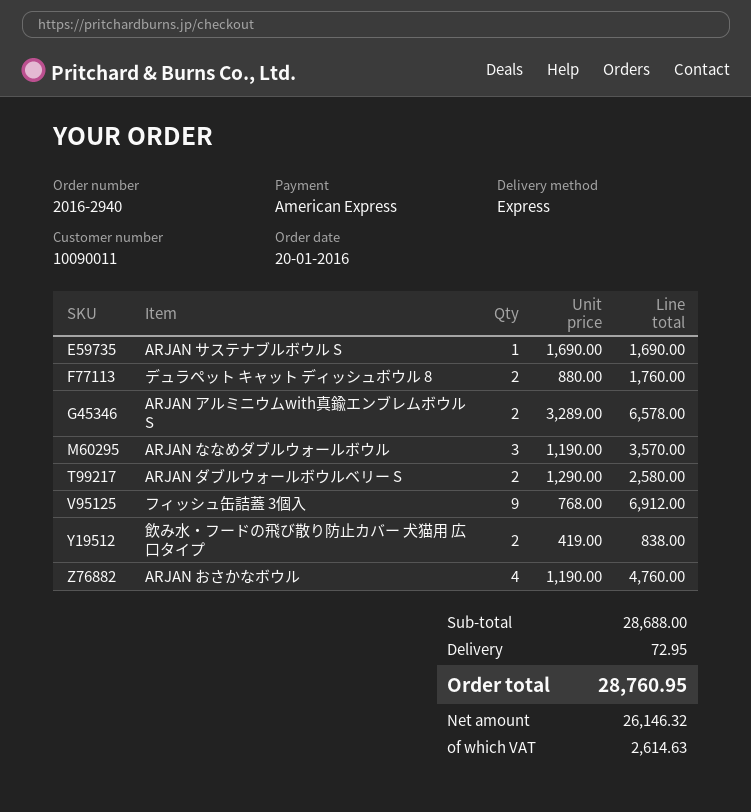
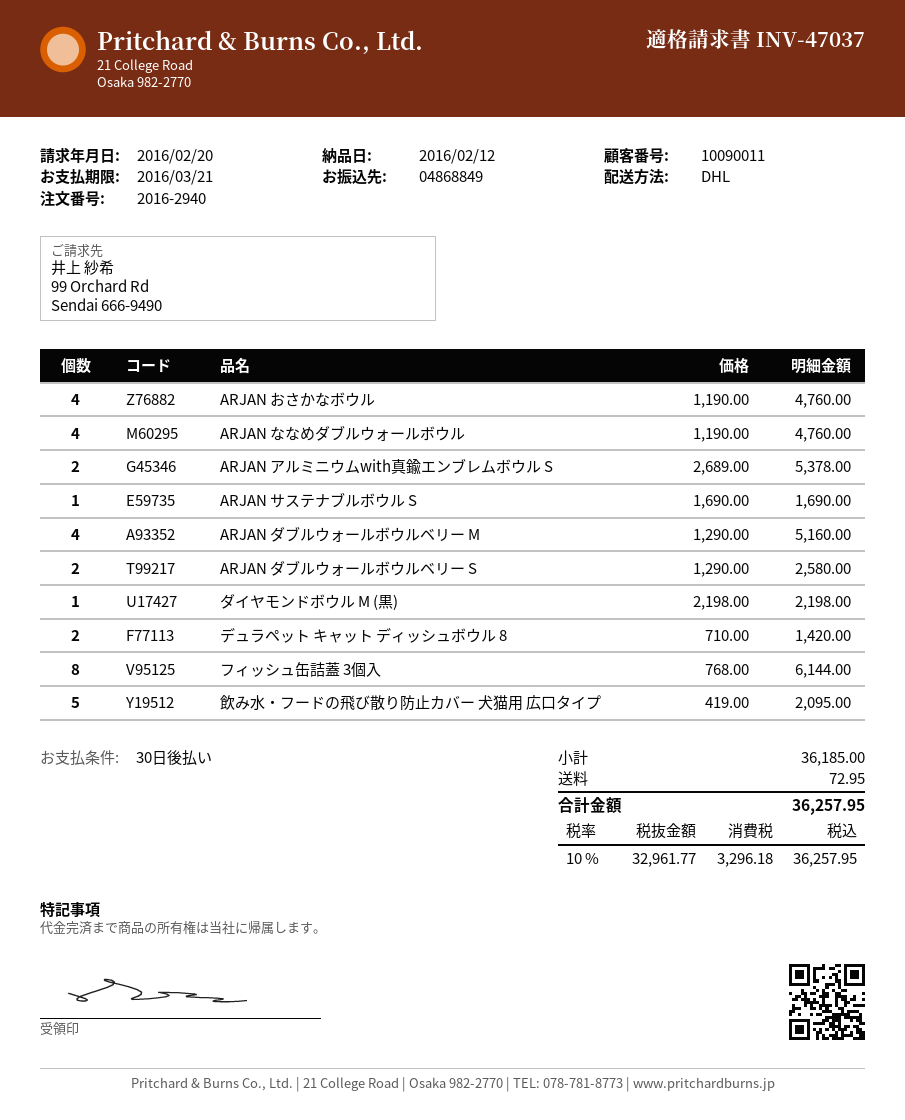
shipping method: express -> DHL
デュラペット キャット ディッシュボウル 8: 2 x 880.00 = 1760.00 -> 2 x 710.00 = 1420.00
ARJAN アルミニウムwith真鍮エンブレムボウル S: 2 x 3289.00 = 6578.00 -> 2 x 2689.00 = 5378.00
ARJAN ななめダブルウォールボウル: 3 x 1190.00 = 3570.00 -> 4 x 1190.00 = 4760.00
フィッシュ缶詰蓋 3個入: 9 x 768.00 = 6912.00 -> 8 x 768.00 = 6144.00
飲み水・フードの飛び散り防止カバー 犬猫用 広口タイプ: 2 x 419.00 = 838.00 -> 5 x 419.00 = 2095.00
ARJAN ダブルウォールボウルベリー M: none -> 4 x 1290.00 = 5160.00
ダイヤモンドボウル M (黒): none -> 1 x 2198.00 = 2198.00
subtotal: 28688.00 -> 36185.00
net: 26146.32 -> 32961.77
tax: 2614.63 -> 3296.18
total: 28760.95 -> 36257.95

